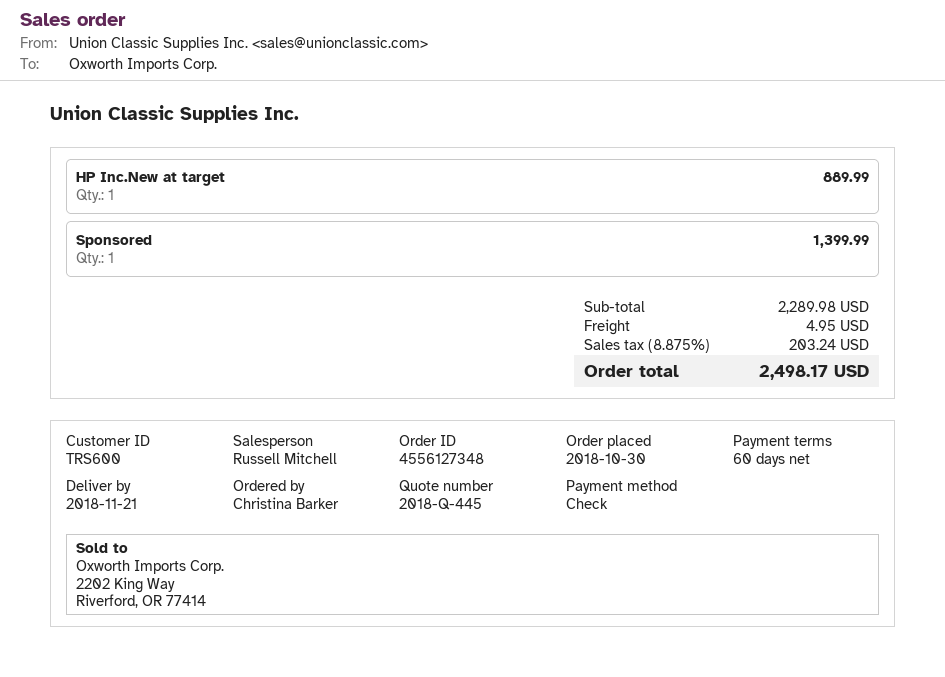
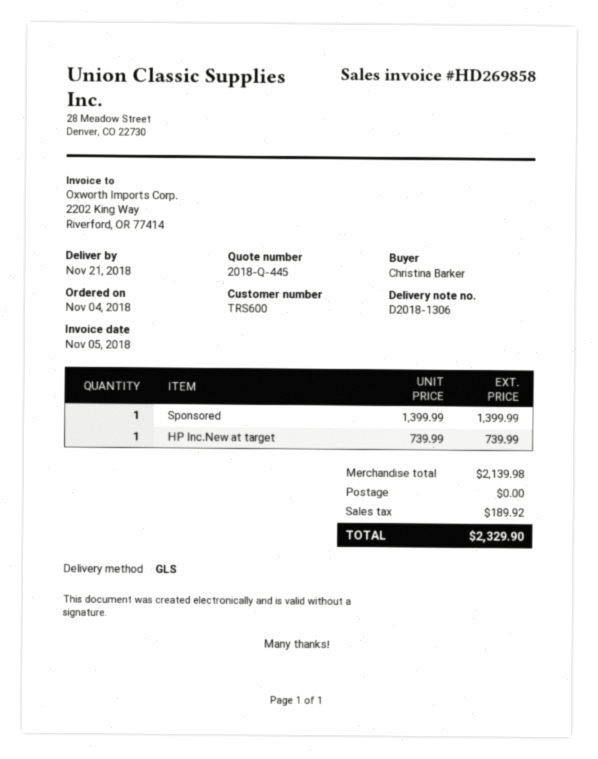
order date: 2018-10-30 -> 2018-11-04
HP Inc.New at target: 1 for 889.99 -> 1 for 739.99
subtotal: 2289.98 -> 2139.98
shipping: 4.95 -> 0.00
tax: 203.24 -> 189.92
total: 2498.17 -> 2329.90

